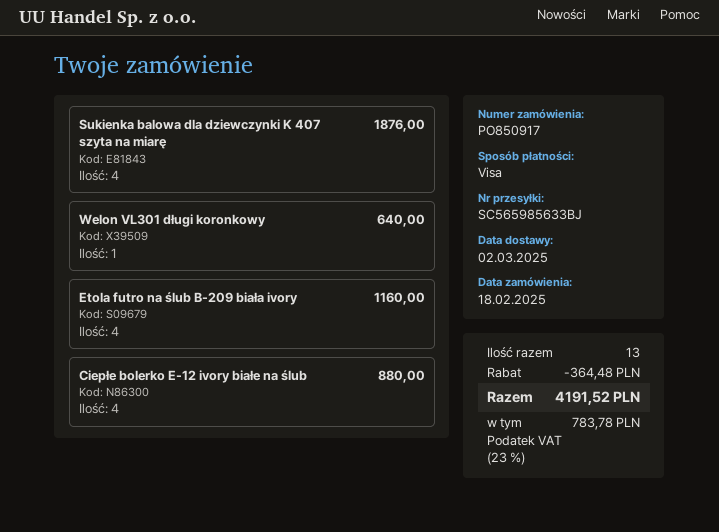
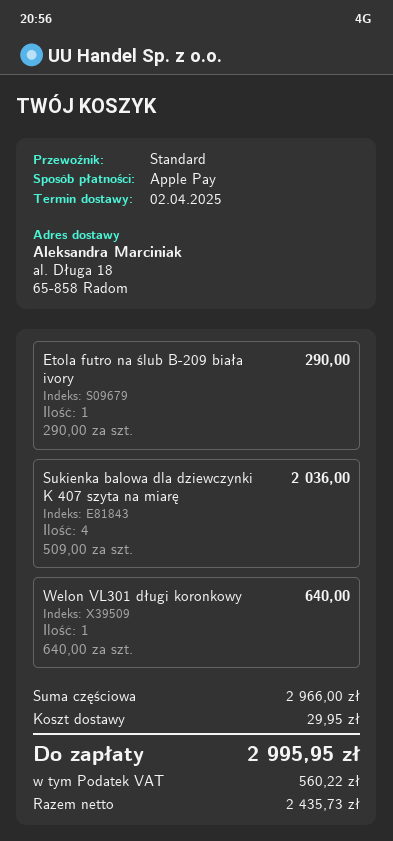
delivery date: 2025-03-02 -> 2025-04-02
payment method: Visa -> Apple Pay
Sukienka balowa dla dziewczynki K 407 szyta na miarę: 4 for 1876.00 -> 4 for 2036.00
Etola futro na ślub B-209 biała ivory: 4 for 1160.00 -> 1 for 290.00
Ciepłe bolerko E-12 ivory białe na ślub: 4 for 880.00 -> none
discount: 364.48 -> none
shipping: none -> 29.95
tax: 783.78 -> 560.22
total: 4191.52 -> 2995.95

